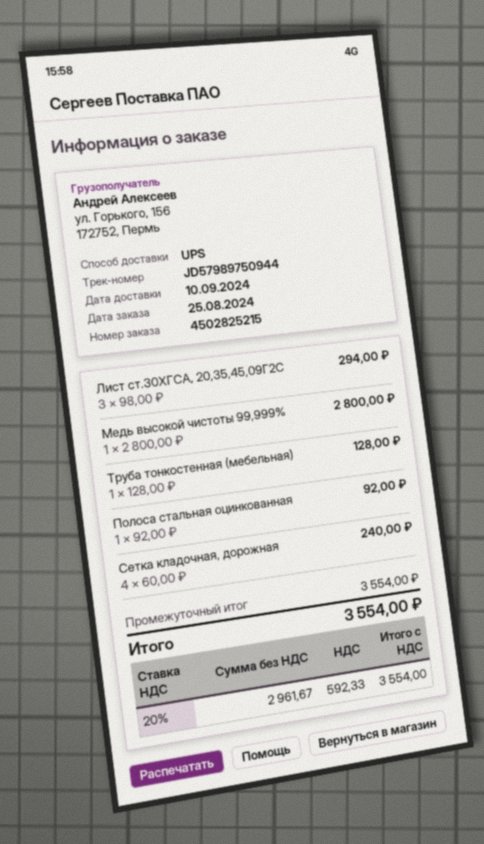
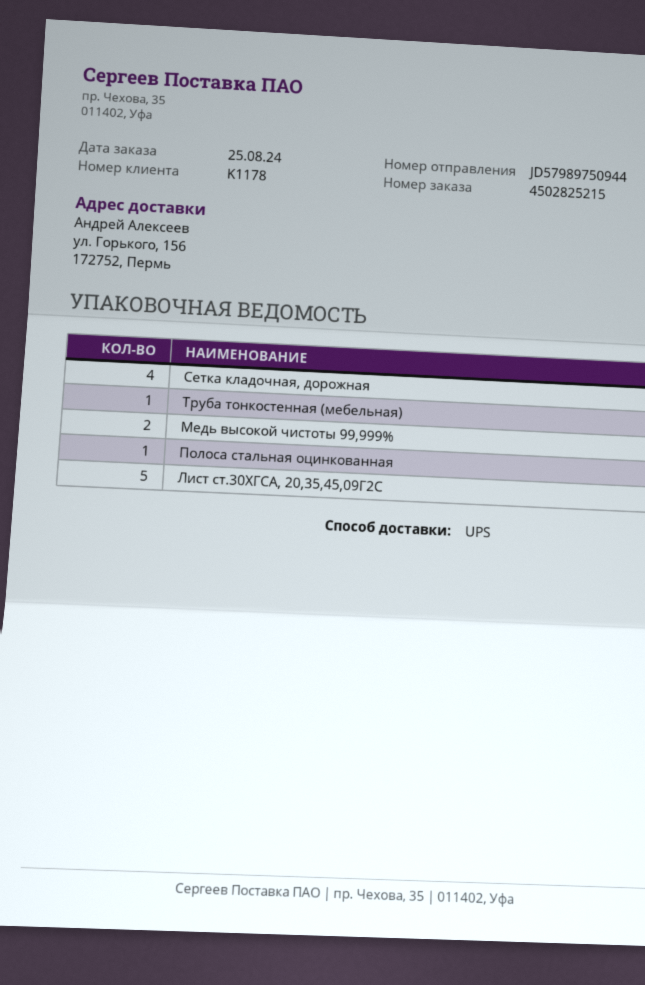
Лист ст.30ХГСА, 20,35,45,09Г2С: 3 -> 5
Медь высокой чистоты 99,999%: 1 -> 2

